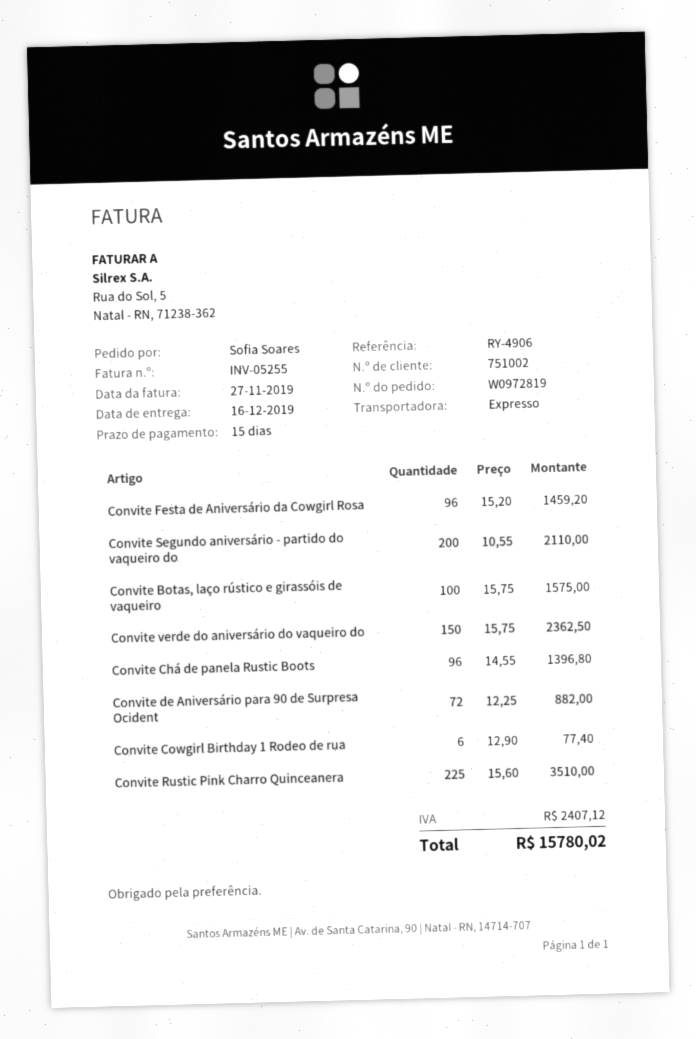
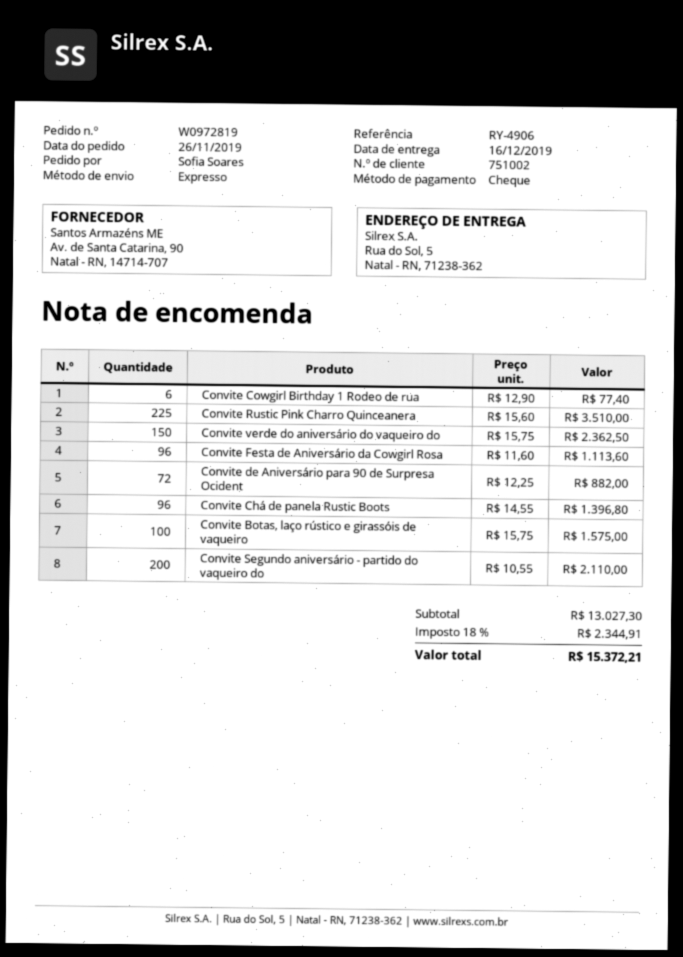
Convite Festa de Aniversário da Cowgirl Rosa: 96 x 15.20 = 1459.20 -> 96 x 11.60 = 1113.60
tax: 2407.12 -> 2344.91
total: 15780.02 -> 15372.21

